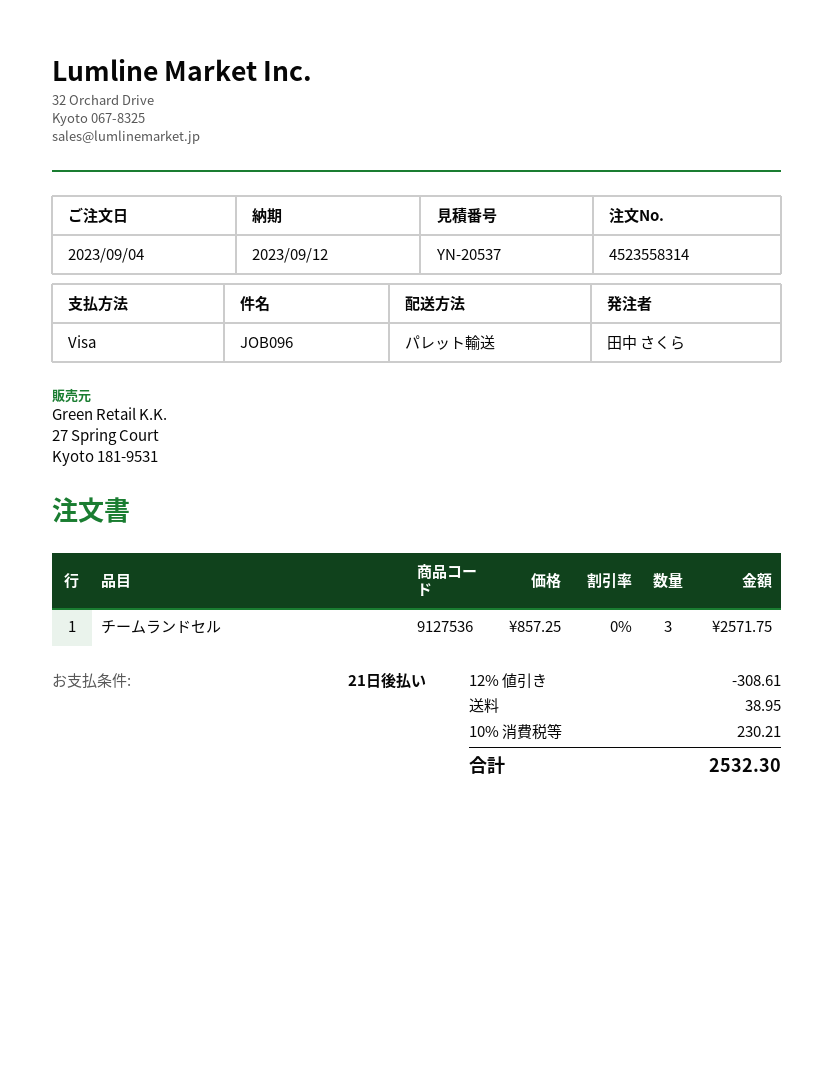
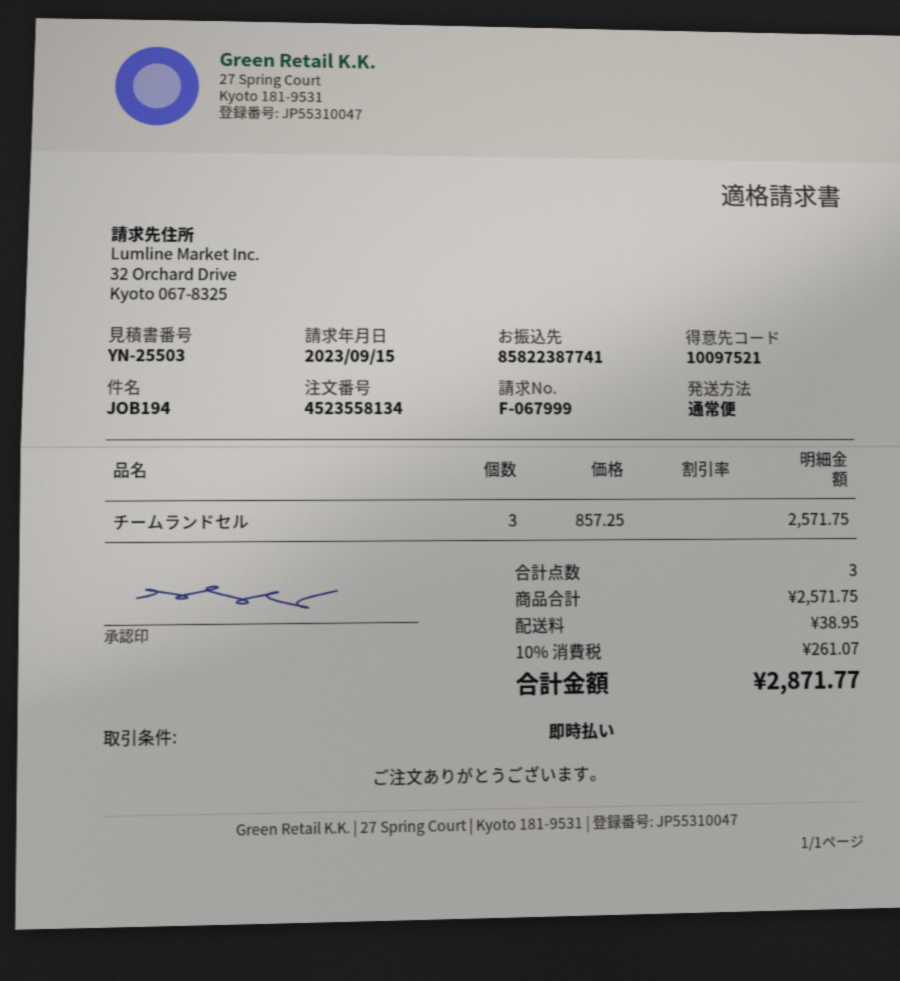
quote number: YN-20537 -> YN-25503
order number: 4523558314 -> 4523558134
payment terms: 21 days -> on receipt
reference: JOB096 -> JOB194
shipping method: pallet freight -> standard
discount: 12% = 308.61 -> none
tax: 10% = 230.21 -> 10% = 261.07
total: 2532.30 -> 2871.77

